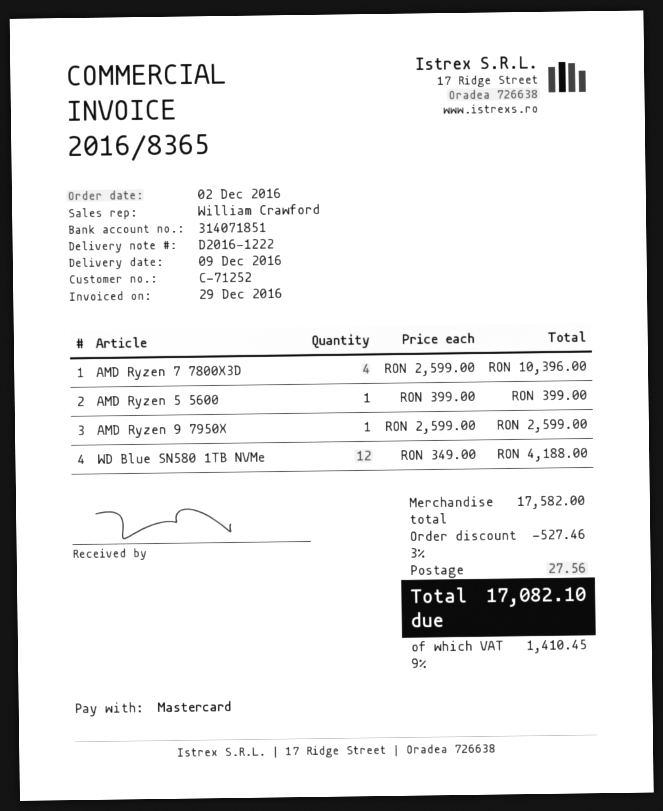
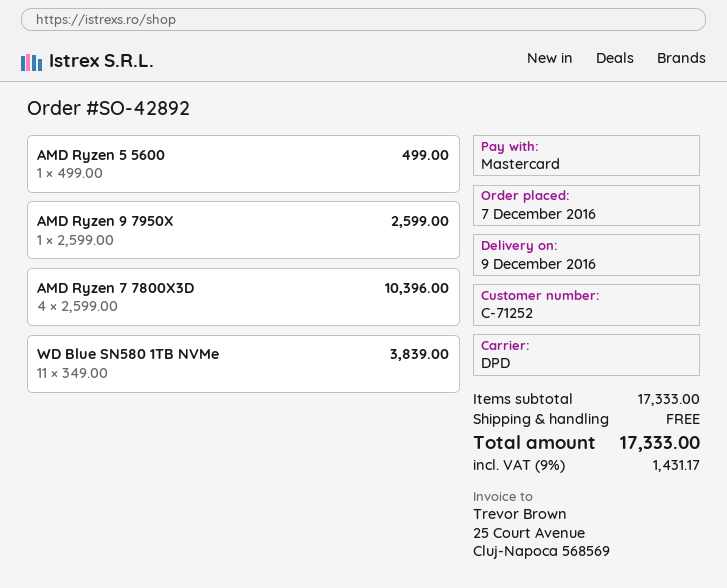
order date: 2016-12-02 -> 2016-12-07
AMD Ryzen 5 5600: 1 x 399.00 = 399.00 -> 1 x 499.00 = 499.00
WD Blue SN580 1TB NVMe: 12 x 349.00 = 4188.00 -> 11 x 349.00 = 3839.00
subtotal: 17582.00 -> 17333.00
discount: 3% = 527.46 -> none
shipping: 27.56 -> 0.00
tax: 9% = 1410.45 -> 9% = 1431.17
total: 17082.10 -> 17333.00

